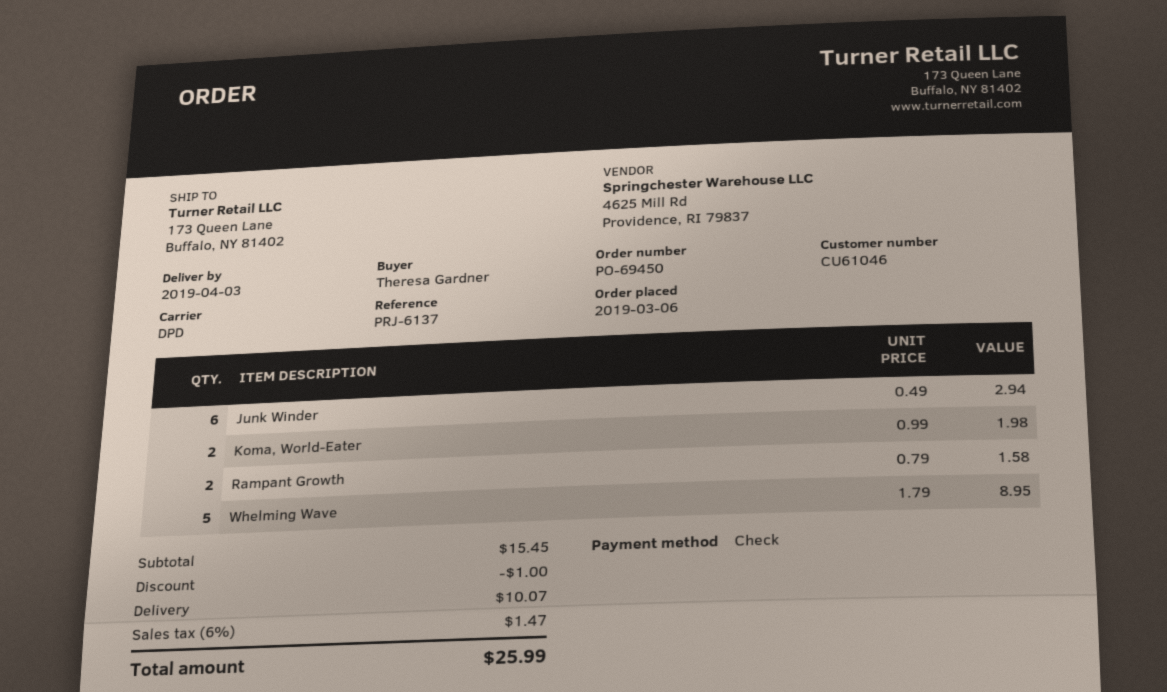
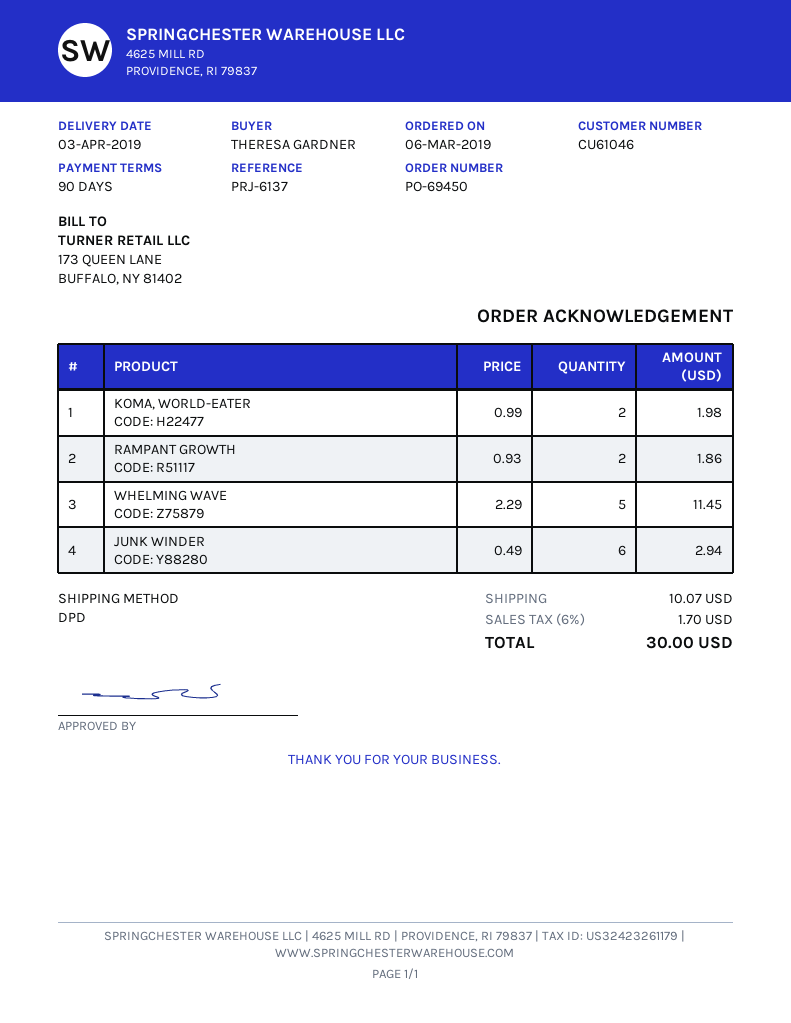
Rampant Growth: 2 x 0.79 = 1.58 -> 2 x 0.93 = 1.86
Whelming Wave: 5 x 1.79 = 8.95 -> 5 x 2.29 = 11.45
discount: 1.00 -> none
tax: 6% = 1.47 -> 6% = 1.70
total: 25.99 -> 30.00

